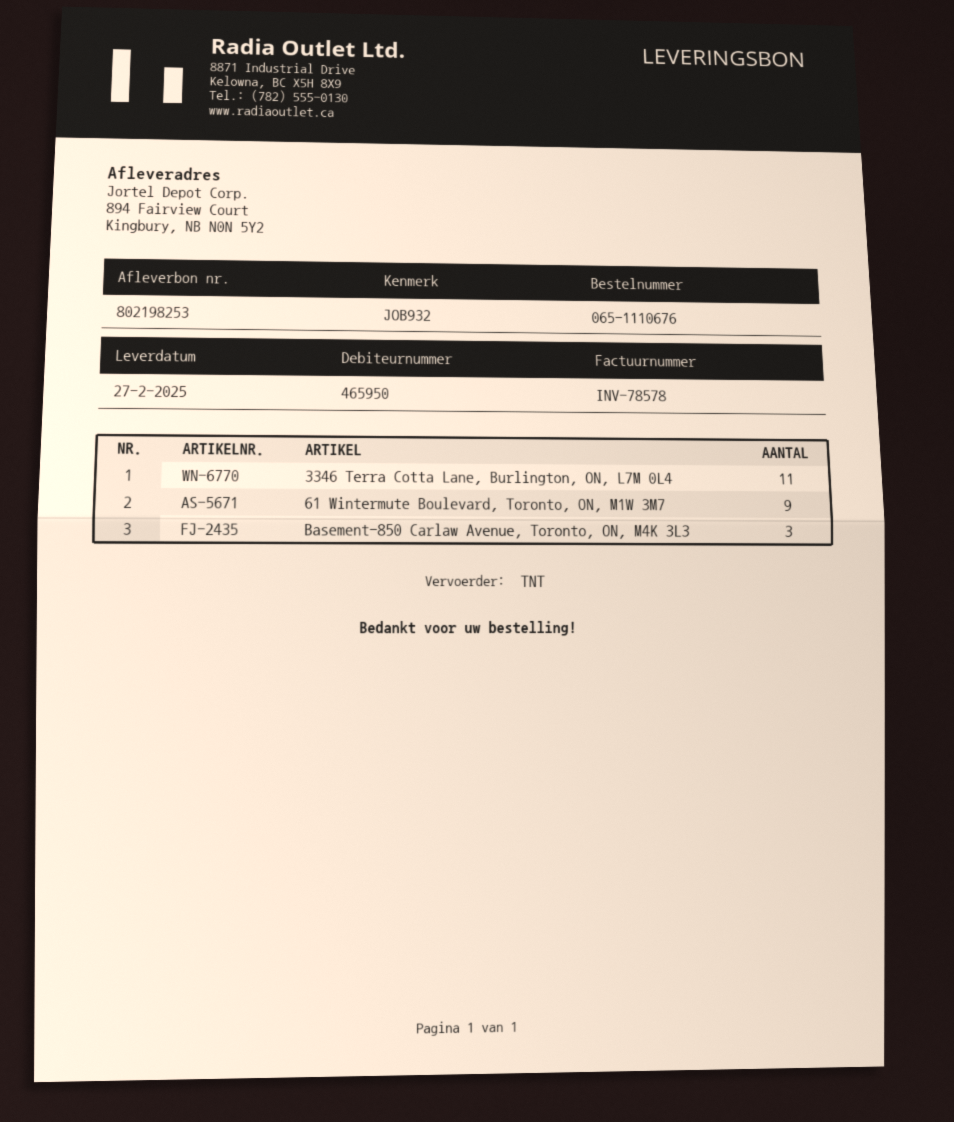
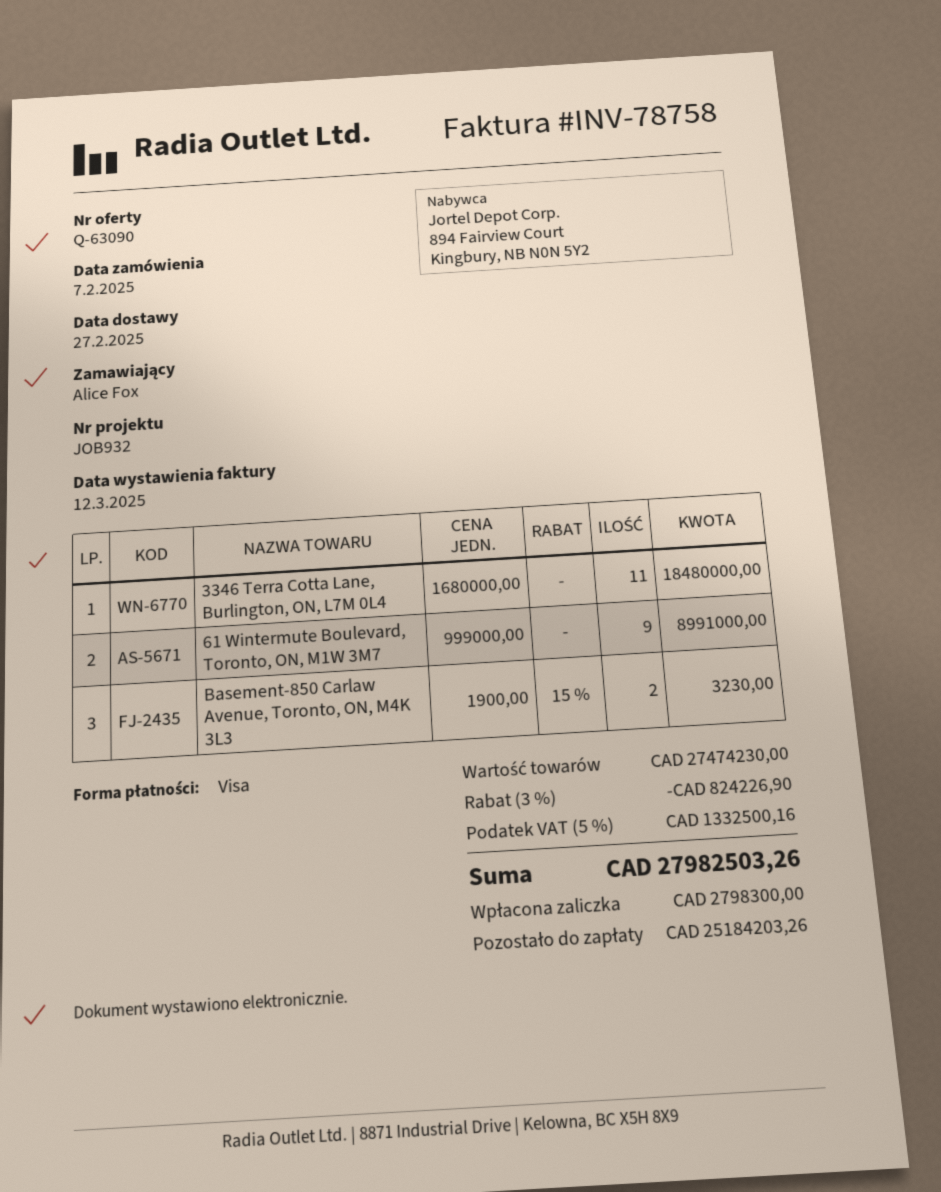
invoice number: INV-78578 -> INV-78758
Basement-850 Carlaw Avenue, Toronto, ON, M4K 3L3: 3 -> 2

